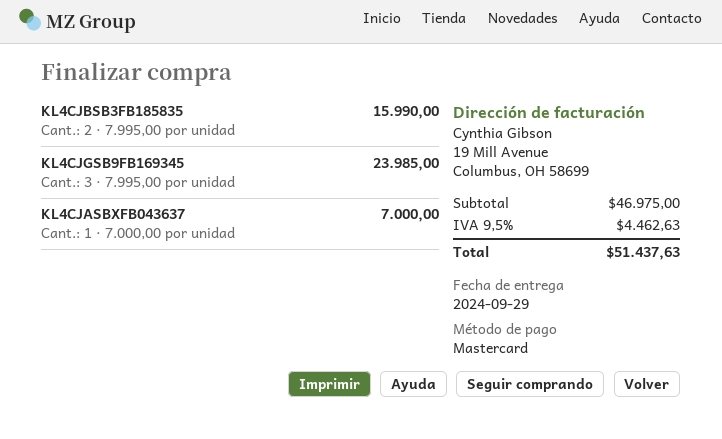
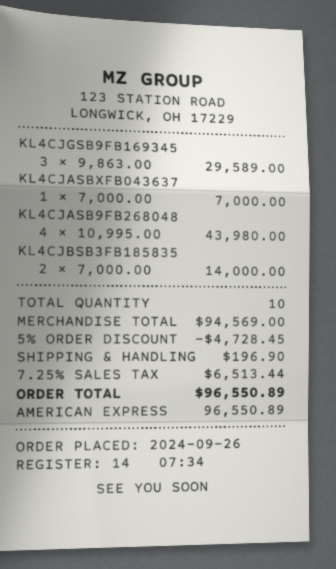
payment method: Mastercard -> American Express
KL4CJBSB3FB185835: 2 x 7995.00 = 15990.00 -> 2 x 7000.00 = 14000.00
KL4CJGSB9FB169345: 3 x 7995.00 = 23985.00 -> 3 x 9863.00 = 29589.00
KL4CJASB9FB268048: none -> 4 x 10995.00 = 43980.00
subtotal: 46975.00 -> 94569.00
discount: none -> 5% = 4728.45
shipping: none -> 196.90
tax: 9.5% = 4462.63 -> 7.25% = 6513.44
total: 51437.63 -> 96550.89

